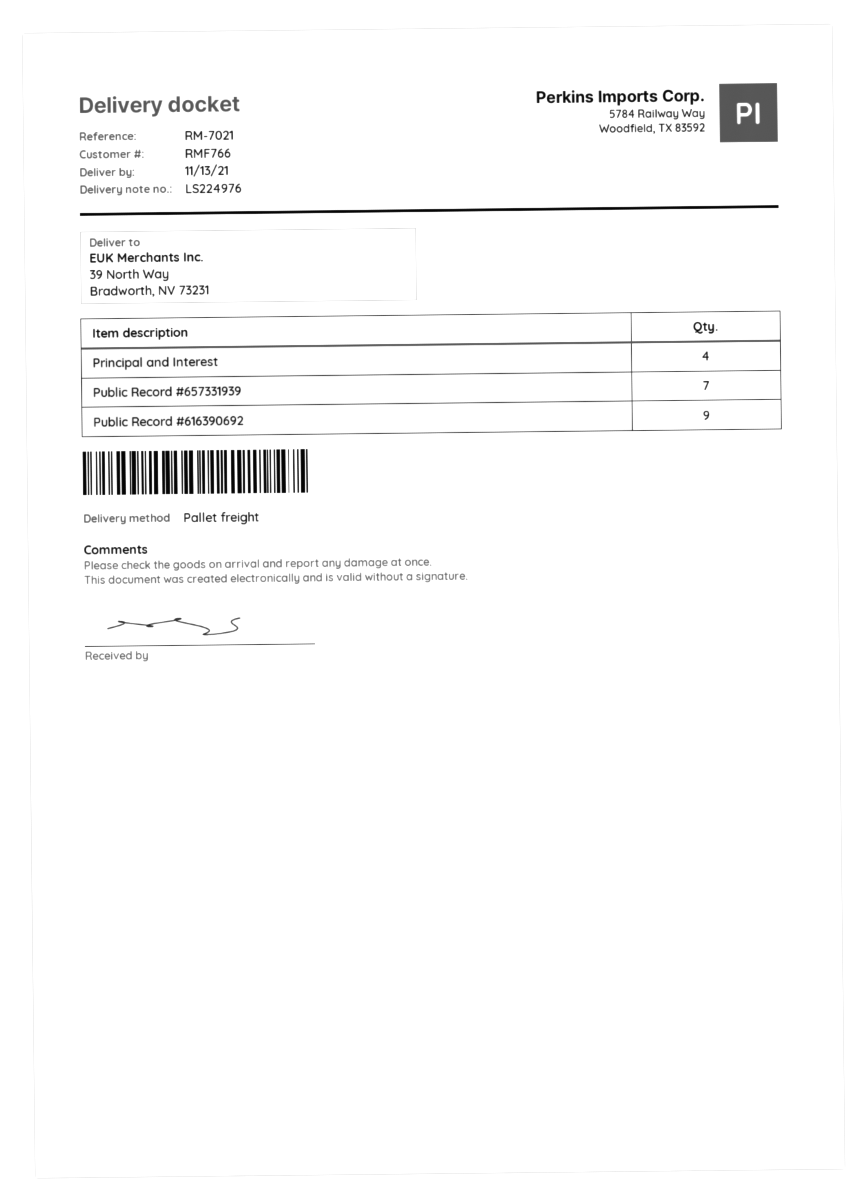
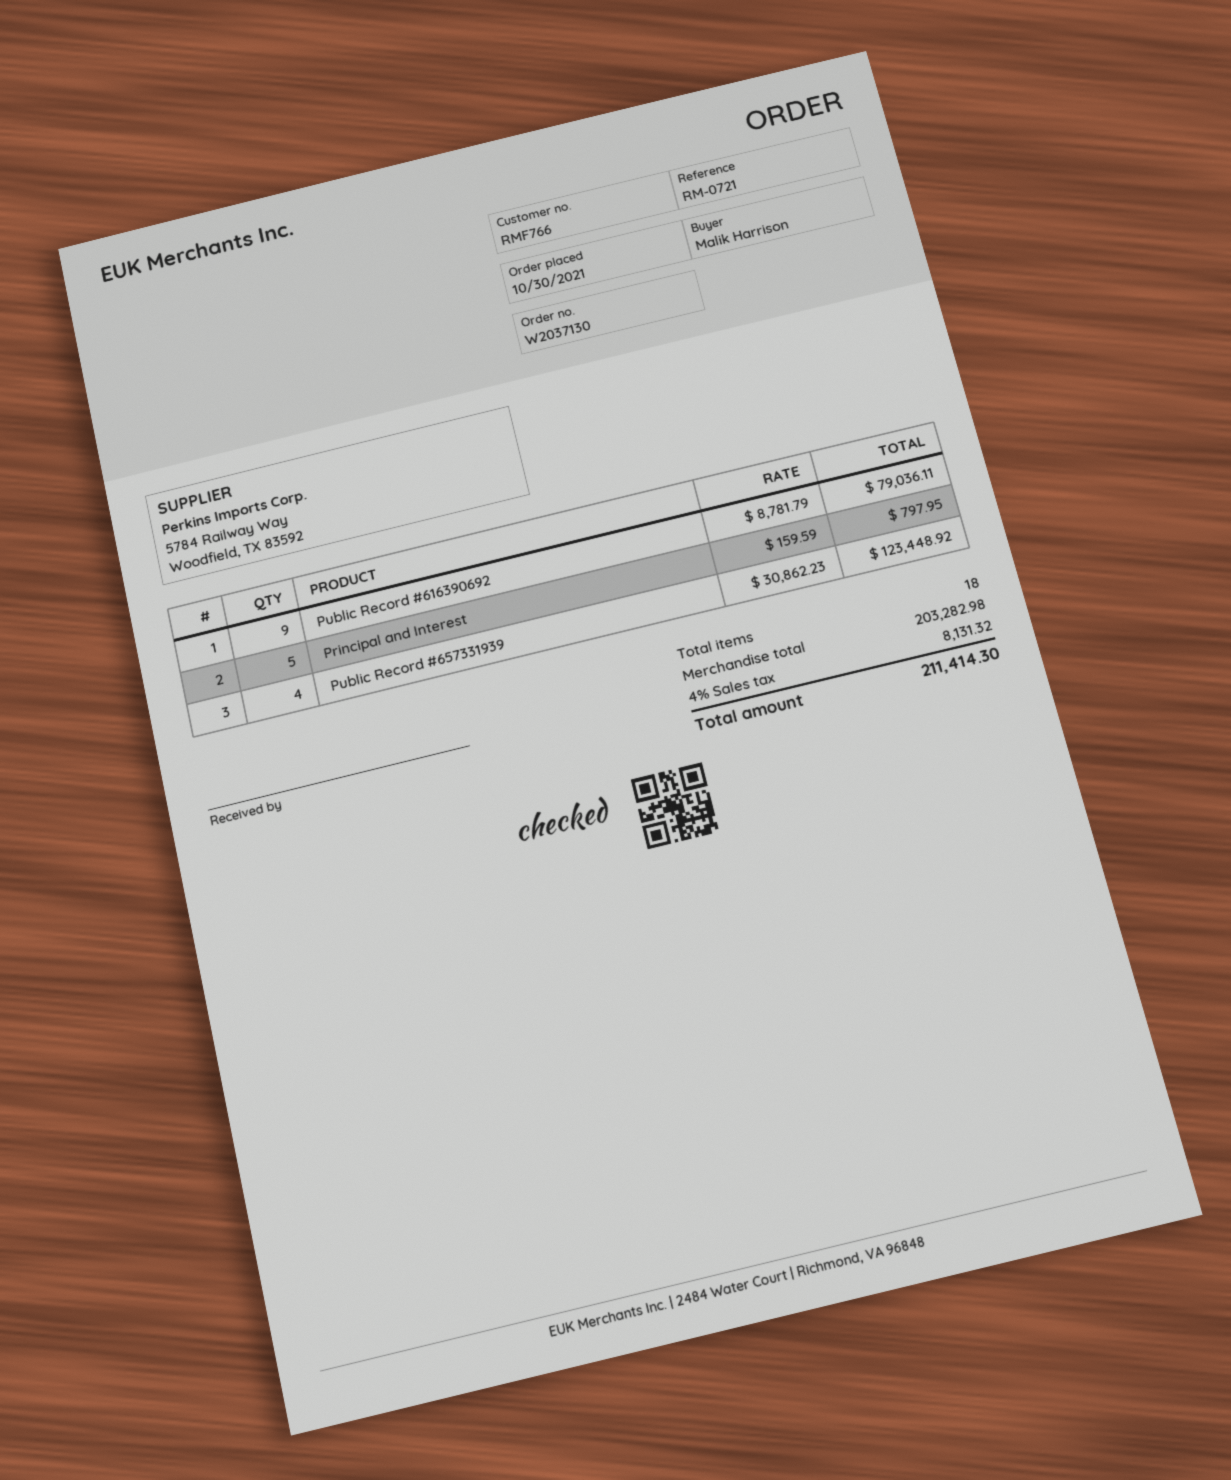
reference: RM-7021 -> RM-0721
Principal and Interest: 4 -> 5
Public Record #657331939: 7 -> 4

